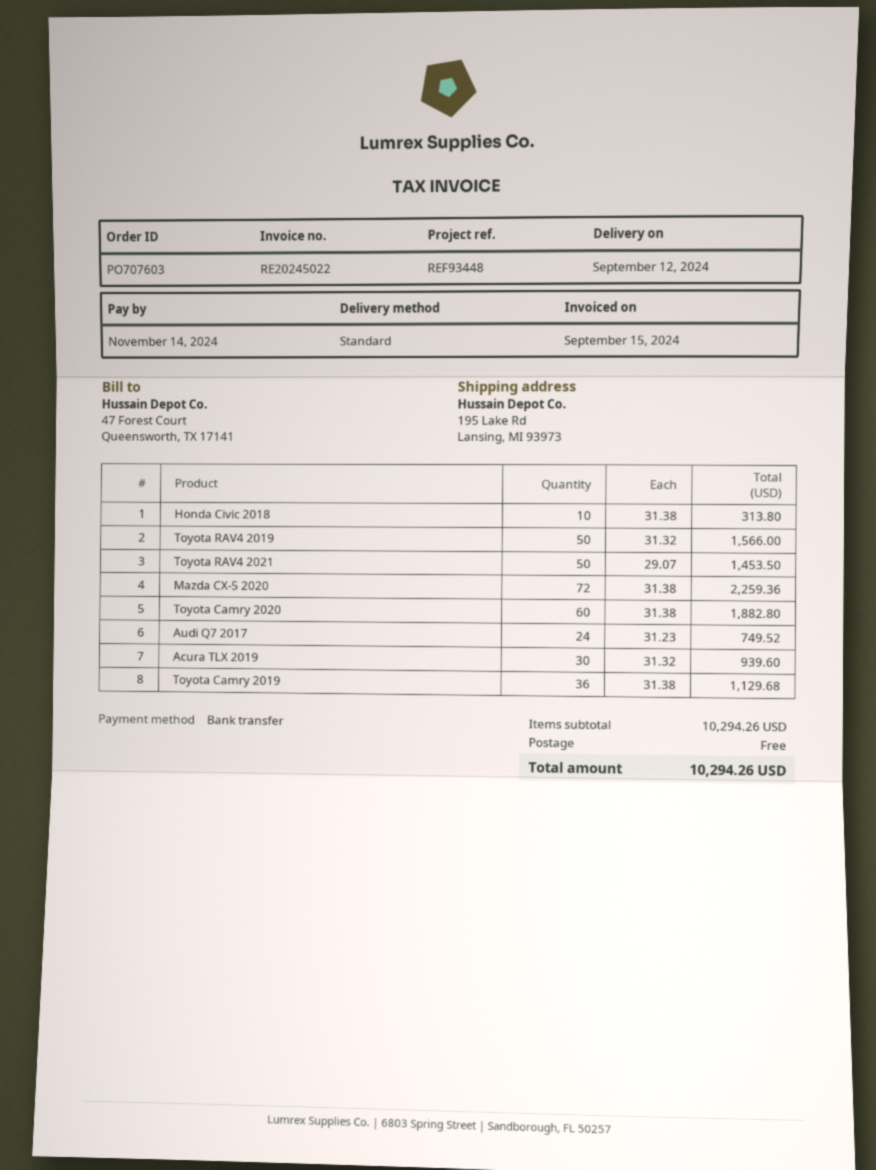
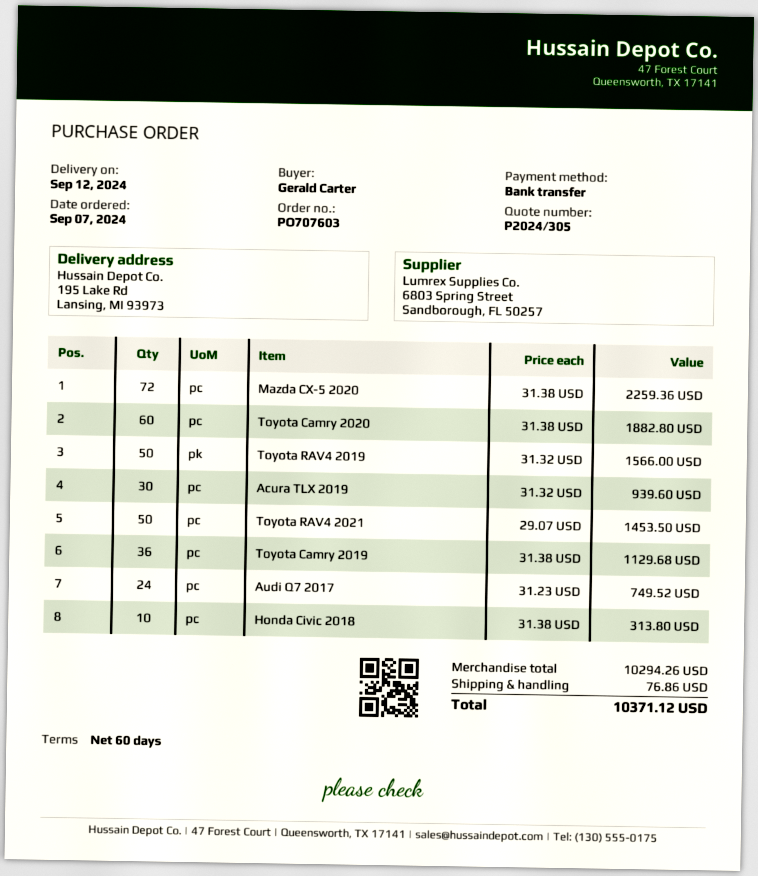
shipping: 0.00 -> 76.86
total: 10294.26 -> 10371.12

